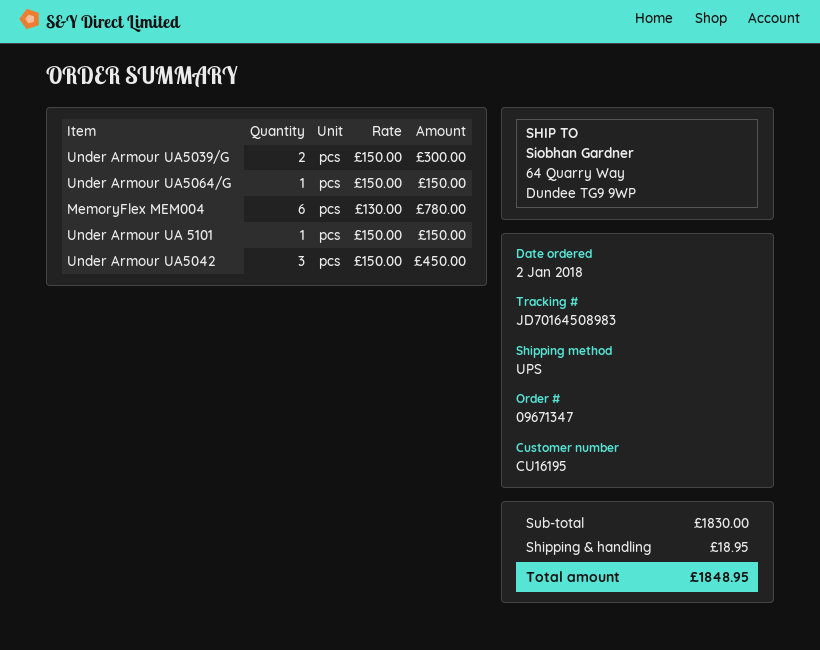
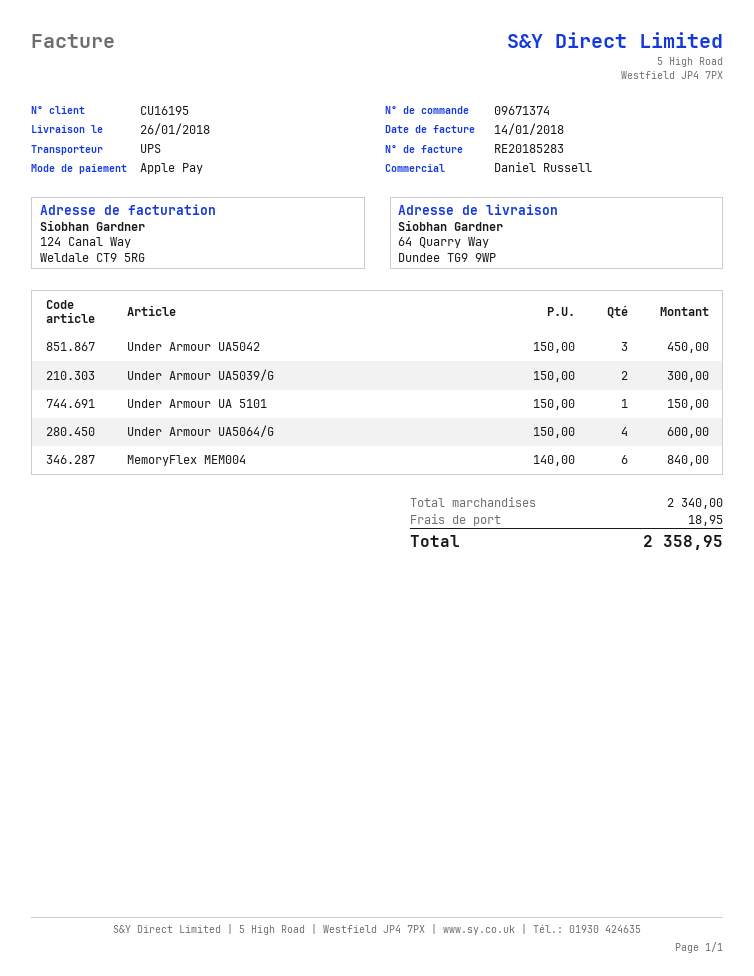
order number: 09671347 -> 09671374
Under Armour UA5064/G: 1 x 150.00 = 150.00 -> 4 x 150.00 = 600.00
MemoryFlex MEM004: 6 x 130.00 = 780.00 -> 6 x 140.00 = 840.00
subtotal: 1830.00 -> 2340.00
total: 1848.95 -> 2358.95

